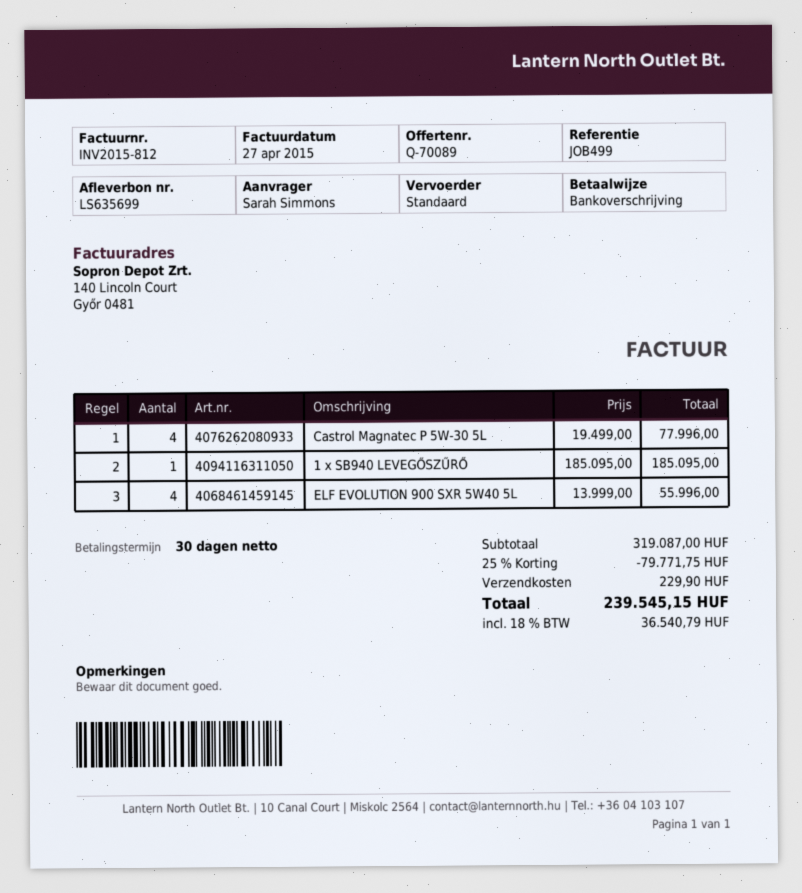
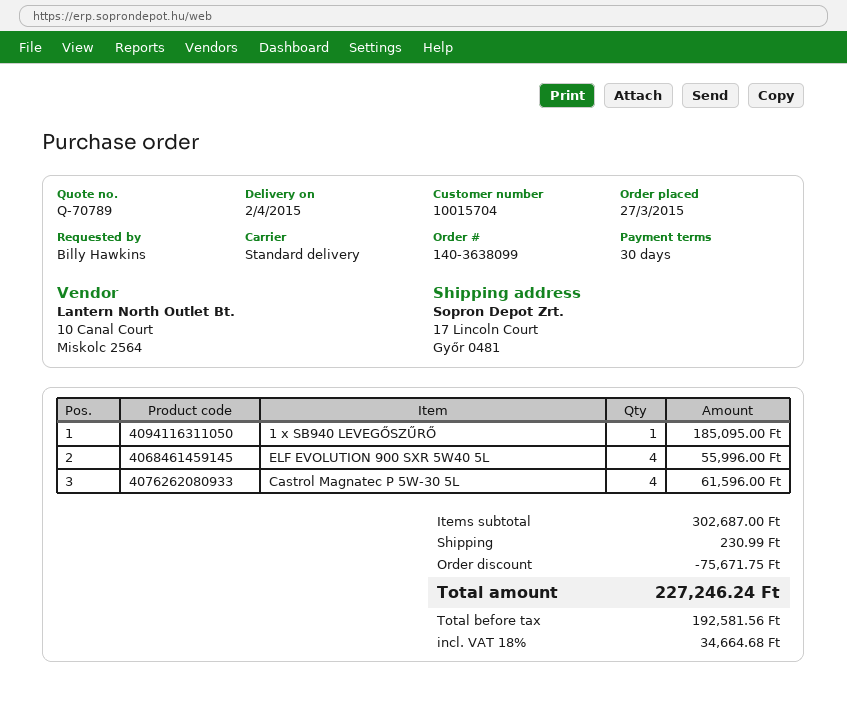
quote number: Q-70089 -> Q-70789
ordered by: Sarah Simmons -> Billy Hawkins
Castrol Magnatec P 5W-30 5L: 4 for 77996.00 -> 4 for 61596.00
subtotal: 319087.00 -> 302687.00
discount: 79771.75 -> 75671.75
shipping: 229.90 -> 230.99
tax: 18% = 36540.79 -> 18% = 34664.68
total: 239545.15 -> 227246.24

